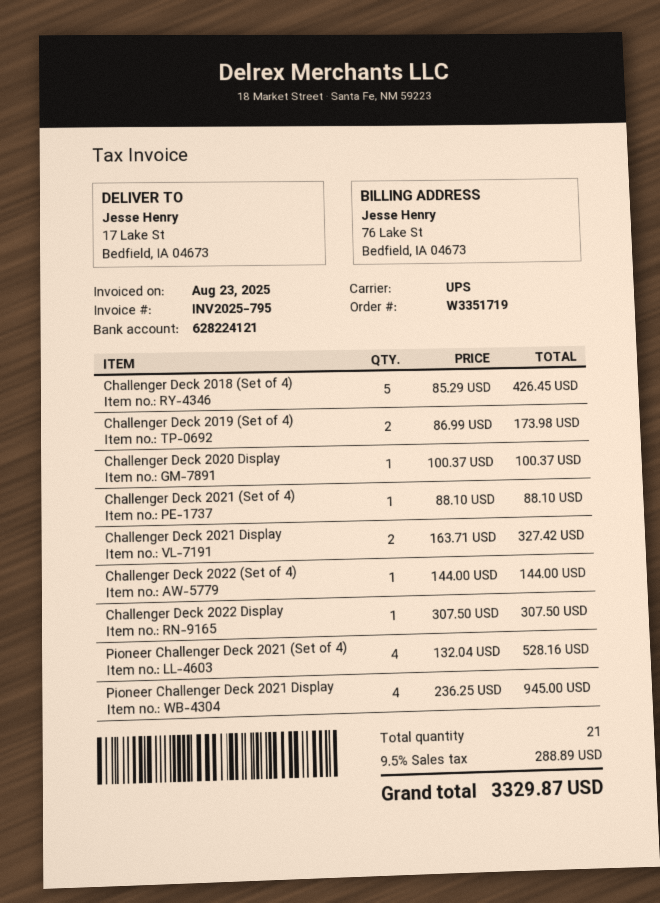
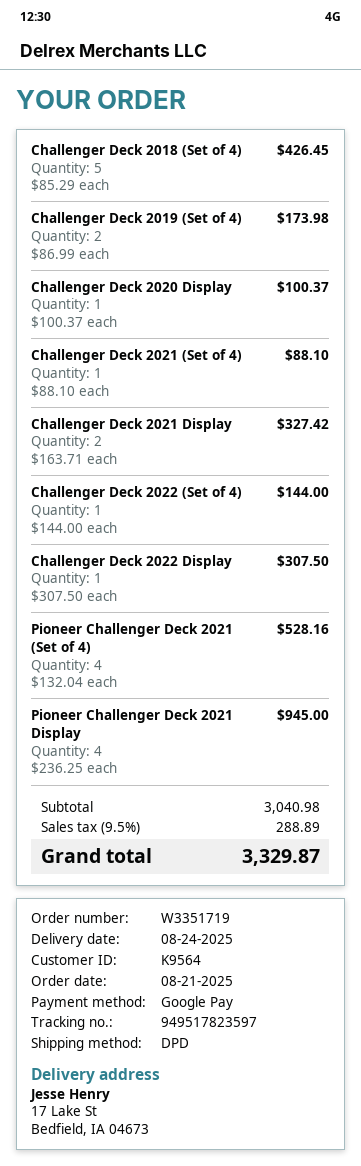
shipping method: UPS -> DPD

